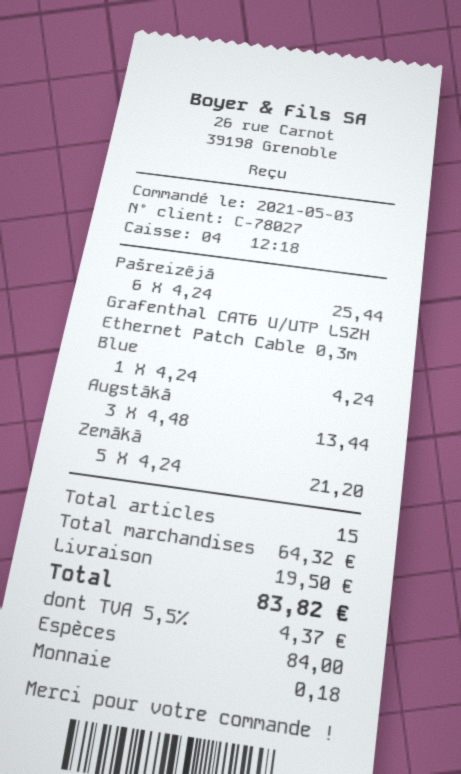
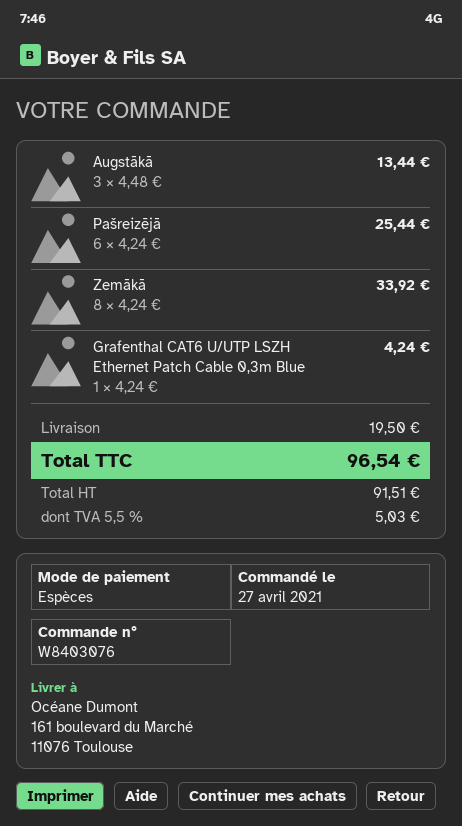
order date: 2021-05-03 -> 2021-04-27
Zemākā: 5 x 4.24 = 21.20 -> 8 x 4.24 = 33.92
tax: 5.5% = 4.37 -> 5.5% = 5.03
total: 83.82 -> 96.54

